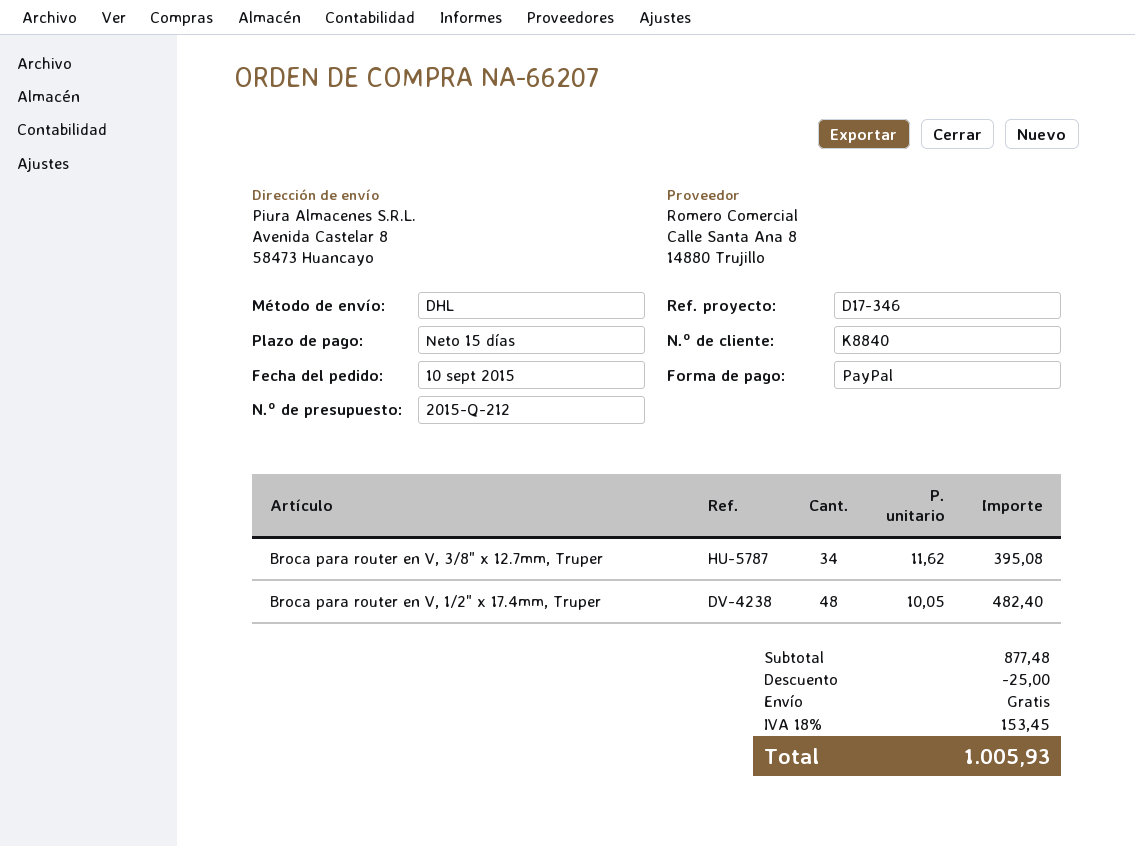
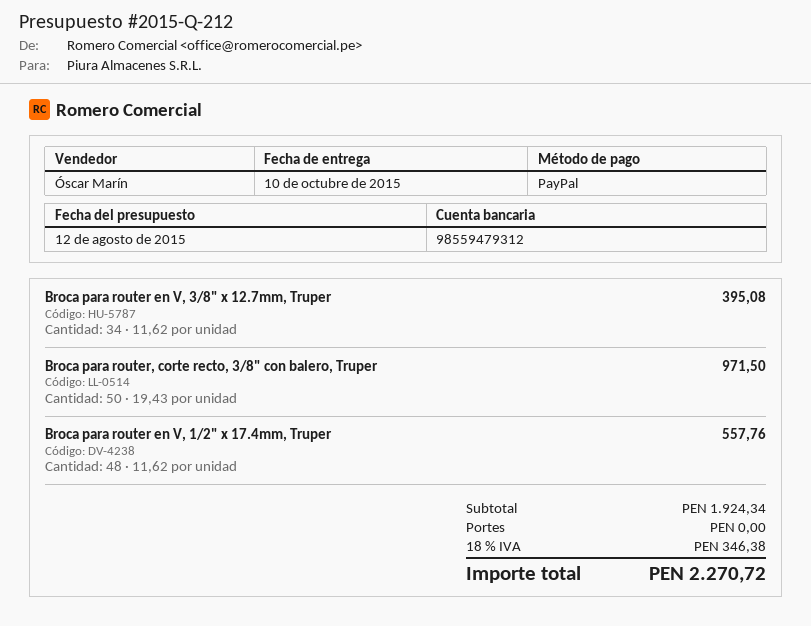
Broca para router en V, 1/2" x 17.4mm, Truper: 48 x 10.05 = 482.40 -> 48 x 11.62 = 557.76
Broca para router, corte recto, 3/8" con balero, Truper: none -> 50 x 19.43 = 971.50
subtotal: 877.48 -> 1924.34
discount: 25.00 -> none
tax: 18% = 153.45 -> 18% = 346.38
total: 1005.93 -> 2270.72

